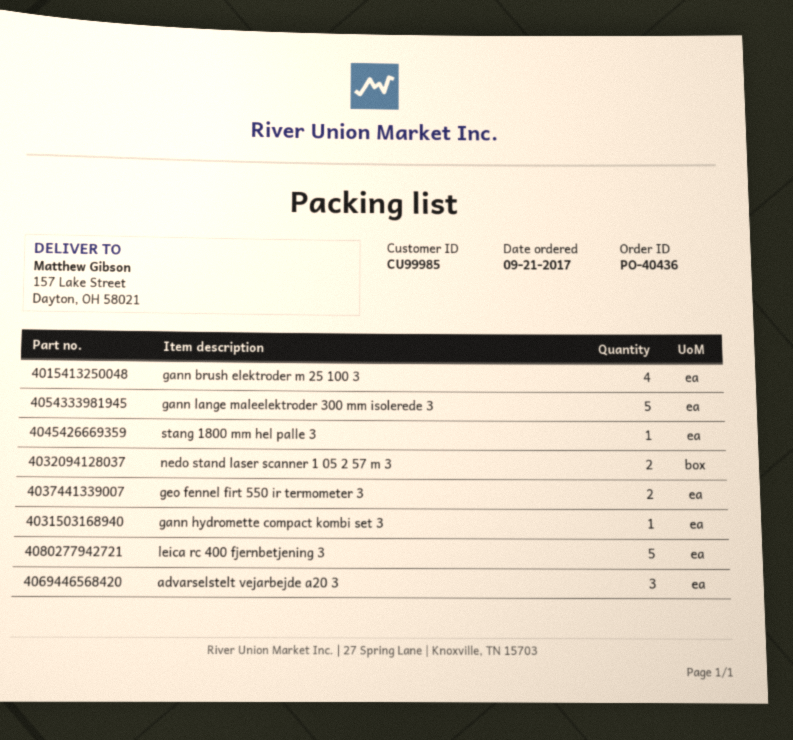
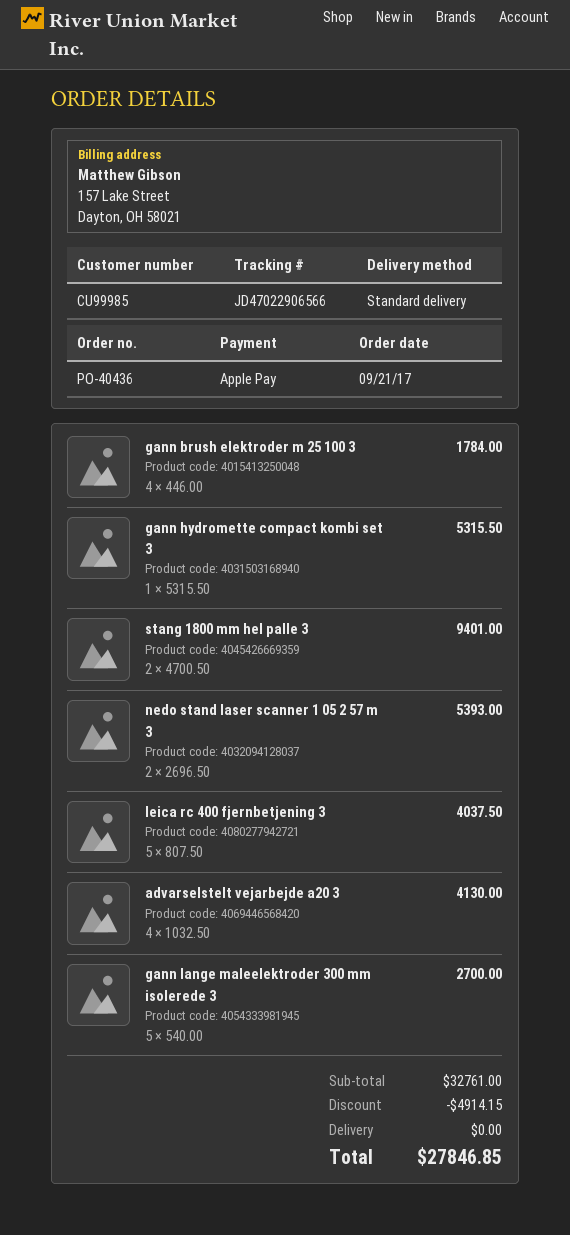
stang 1800 mm hel palle 3: 1 -> 2
geo fennel firt 550 ir termometer 3: 2 -> none
advarselstelt vejarbejde a20 3: 3 -> 4

